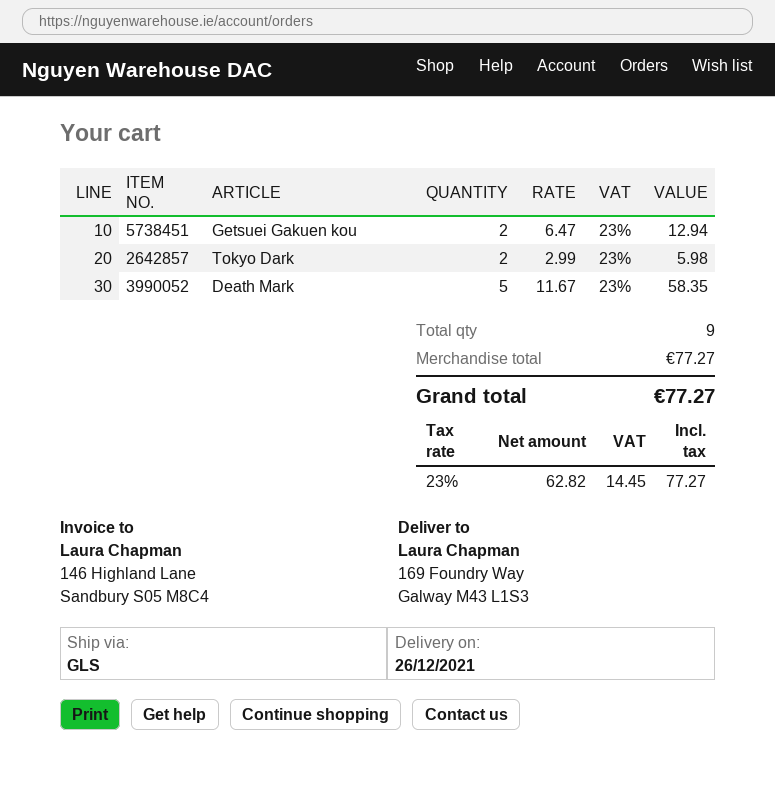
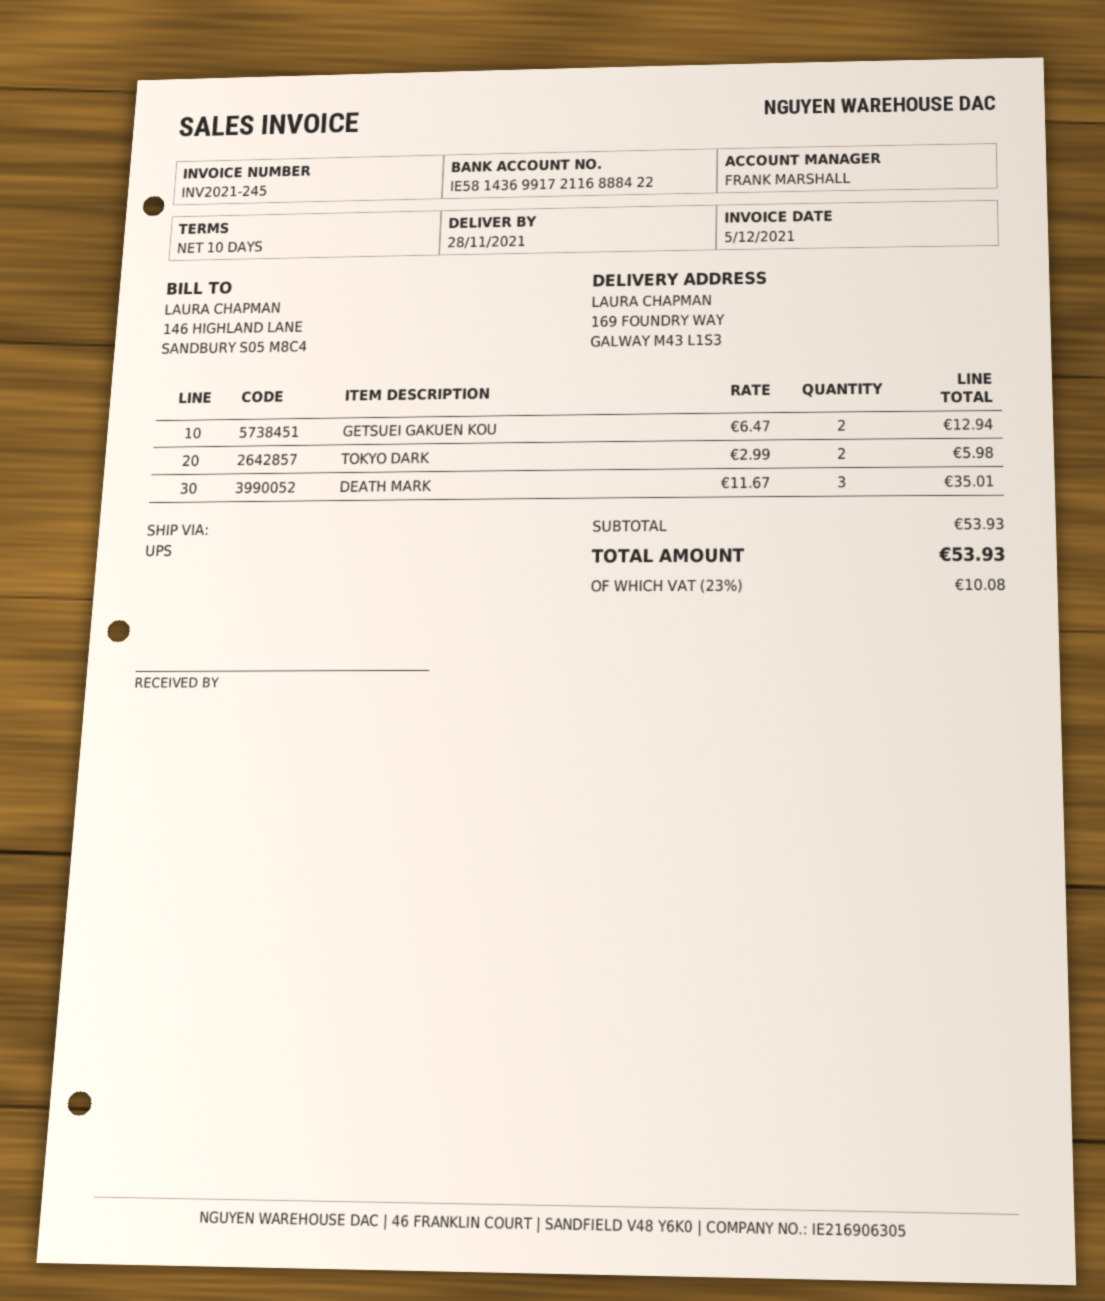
delivery date: 2021-12-26 -> 2021-11-28
shipping method: GLS -> UPS
Death Mark: 5 x 11.67 = 58.35 -> 3 x 11.67 = 35.01
subtotal: 77.27 -> 53.93
tax: 23% = 14.45 -> 23% = 10.08
total: 77.27 -> 53.93

